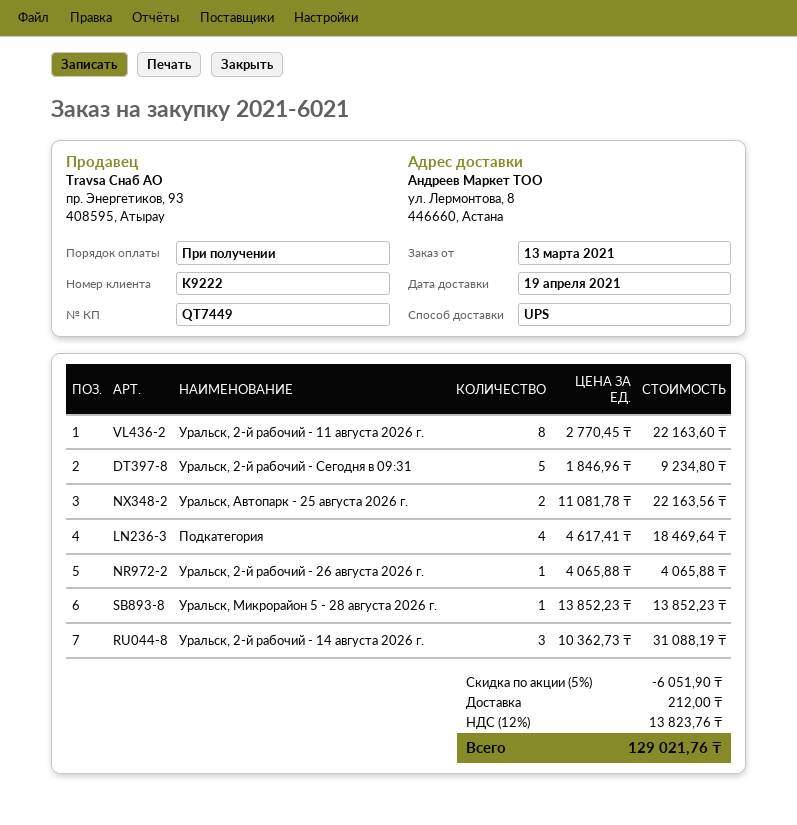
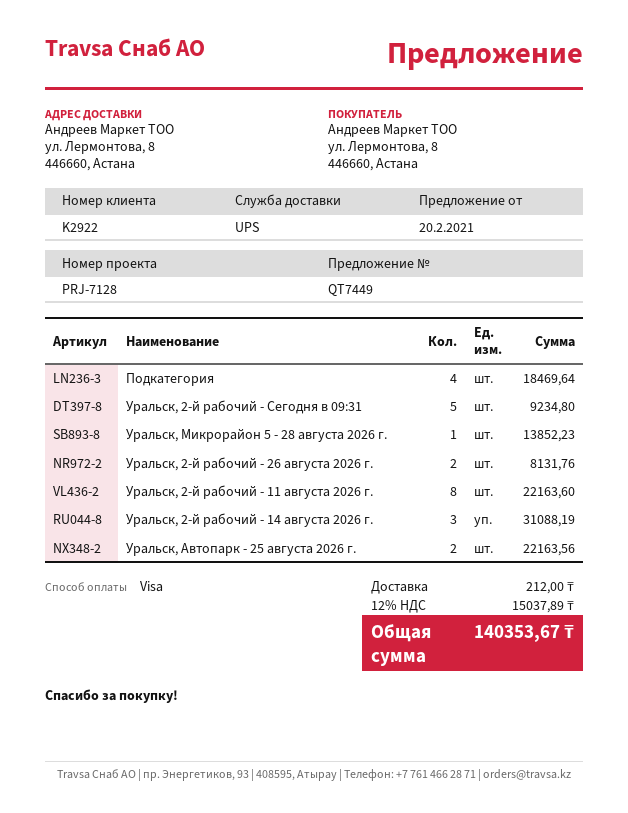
customer number: K9222 -> K2922
Уральск, 2-й рабочий - 26 августа 2026 г.: 1 for 4065.88 -> 2 for 8131.76
discount: 5% = 6051.90 -> none
tax: 12% = 13823.76 -> 12% = 15037.89
total: 129021.76 -> 140353.67

